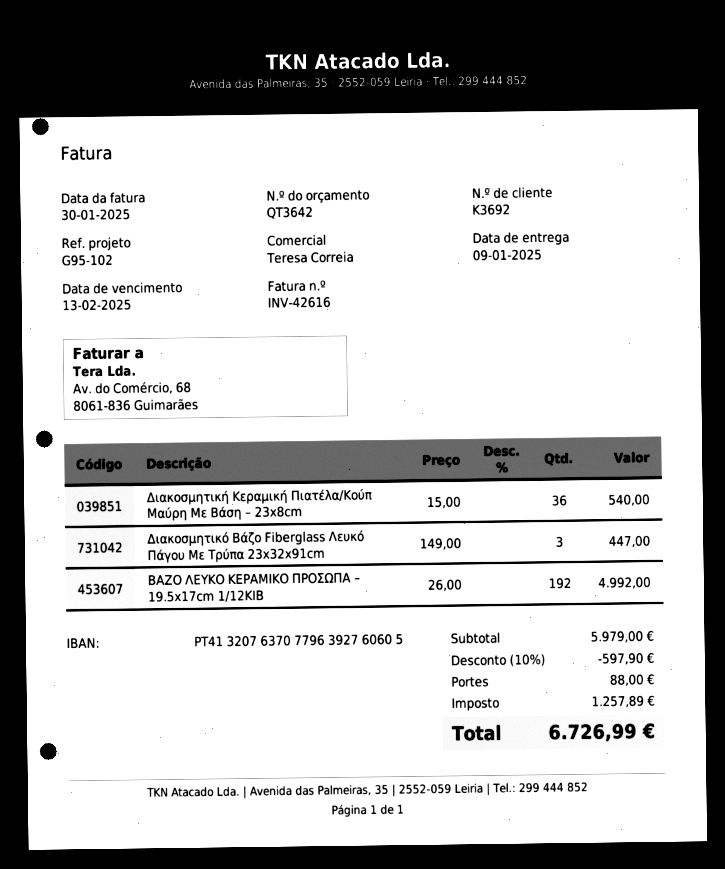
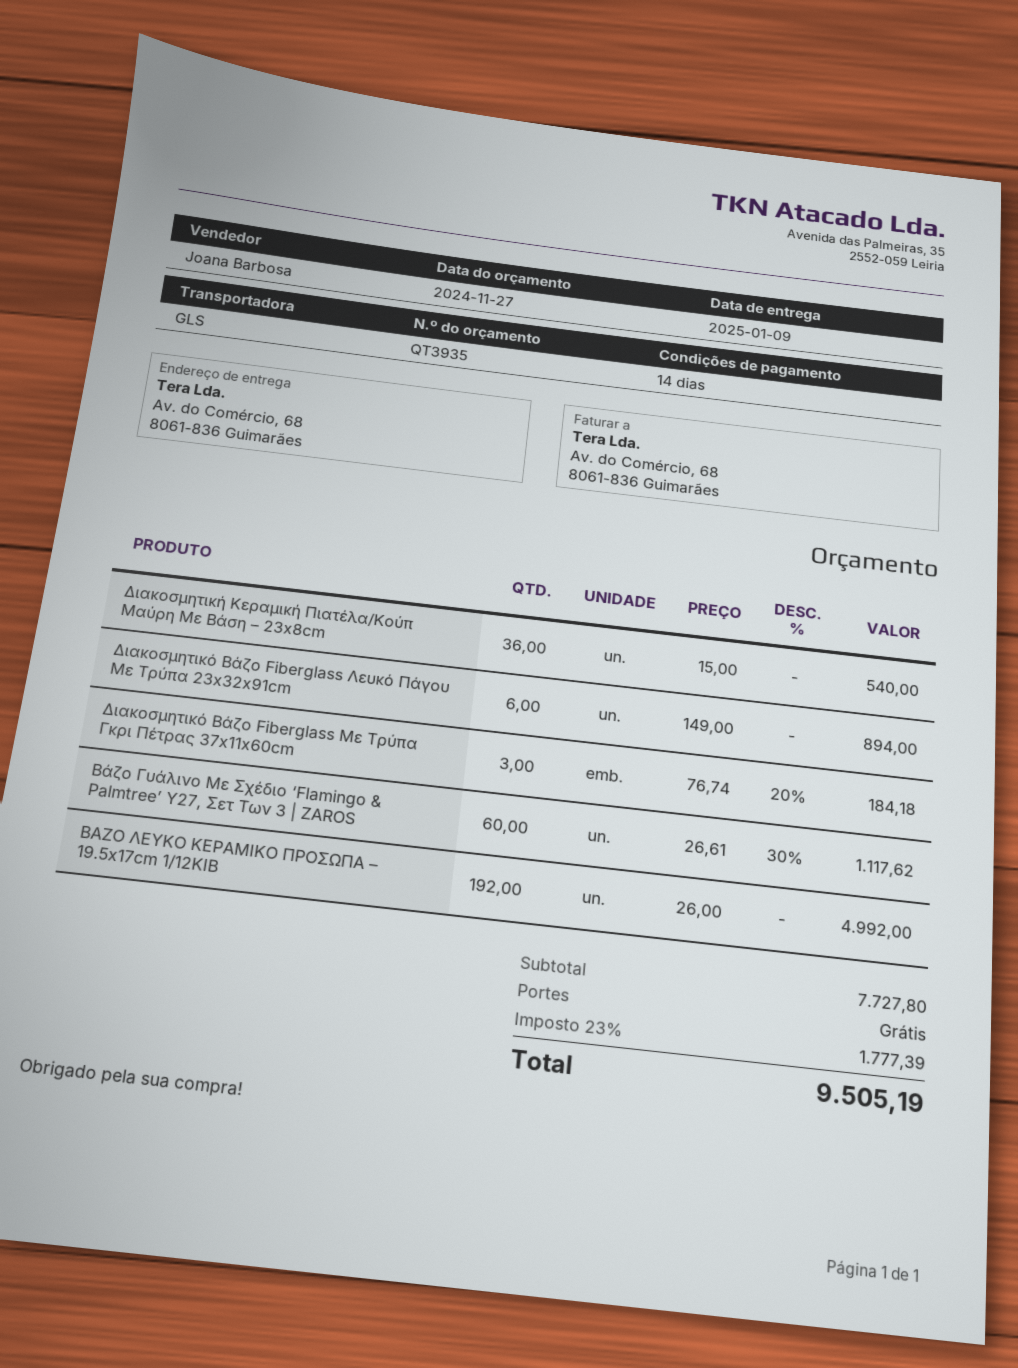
quote number: QT3642 -> QT3935
sales rep: Teresa Correia -> Joana Barbosa
Διακοσμητικό Βάζο Fiberglass Λευκό Πάγου Με Τρύπα 23x32x91cm: 3 x 149.00 = 447.00 -> 6 x 149.00 = 894.00
Διακοσμητικό Βάζο Fiberglass Με Τρύπα Γκρι Πέτρας 37x11x60cm: none -> 3 x 76.74 - 20% = 184.18
Βάζο Γυάλινο Με Σχέδιο ‘Flamingo & Palmtree’ Υ27, Σετ Των 3 | ZAROS: none -> 60 x 26.61 - 30% = 1117.62
subtotal: 5979.00 -> 7727.80
discount: 10% = 597.90 -> none
shipping: 88.00 -> 0.00
tax: 1257.89 -> 1777.39
total: 6726.99 -> 9505.19

